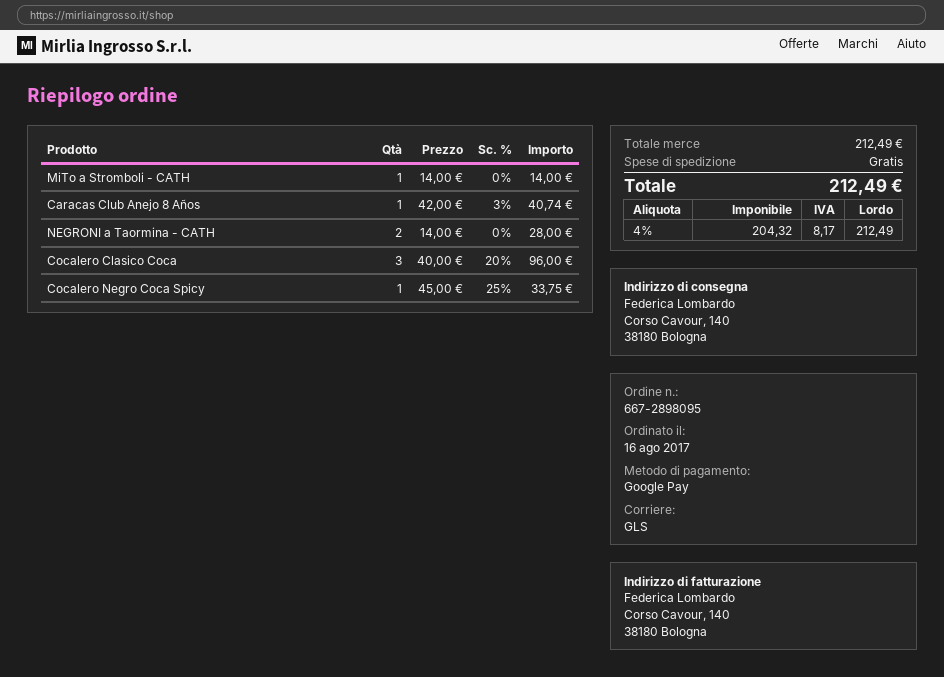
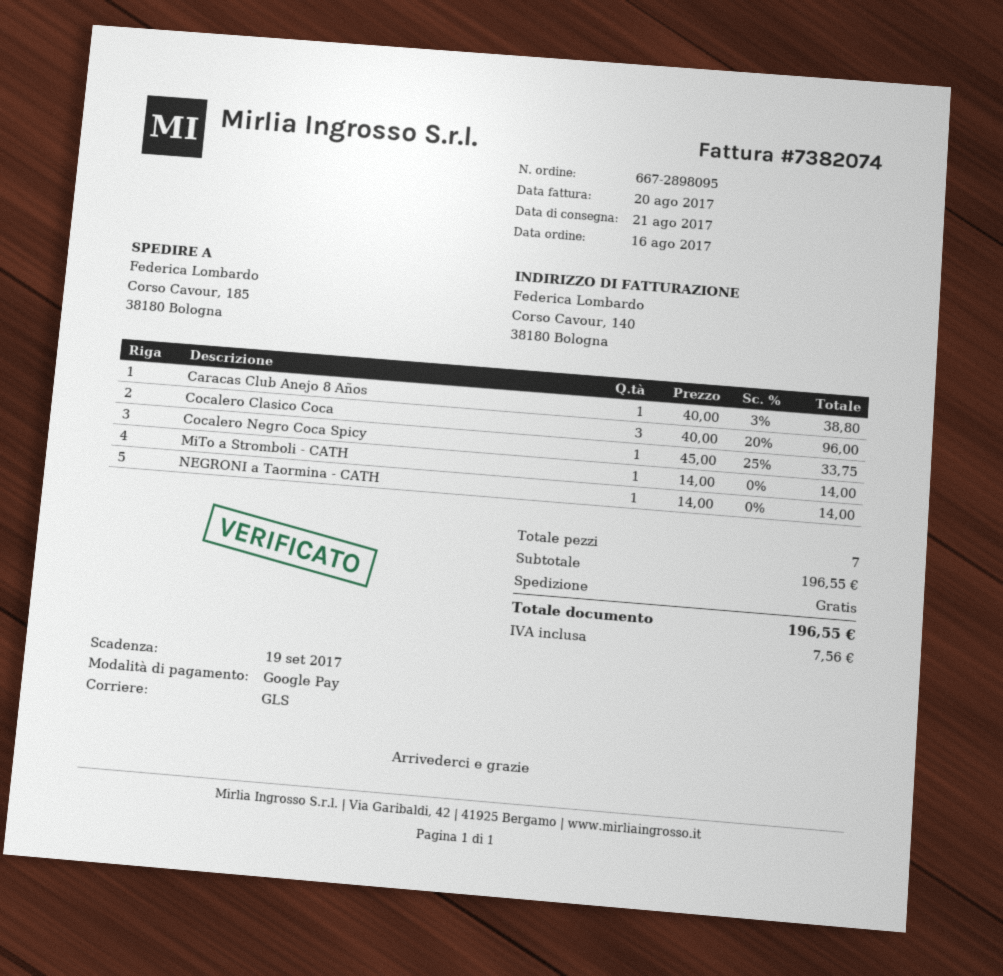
ship to: Corso Cavour, 140, 38180 Bologna -> Corso Cavour, 185, 38180 Bologna
Caracas Club Anejo 8 Años: 1 x 42.00 - 3% = 40.74 -> 1 x 40.00 - 3% = 38.80
NEGRONI a Taormina - CATH: 2 x 14.00 = 28.00 -> 1 x 14.00 = 14.00
subtotal: 212.49 -> 196.55
tax: 8.17 -> 7.56
total: 212.49 -> 196.55

